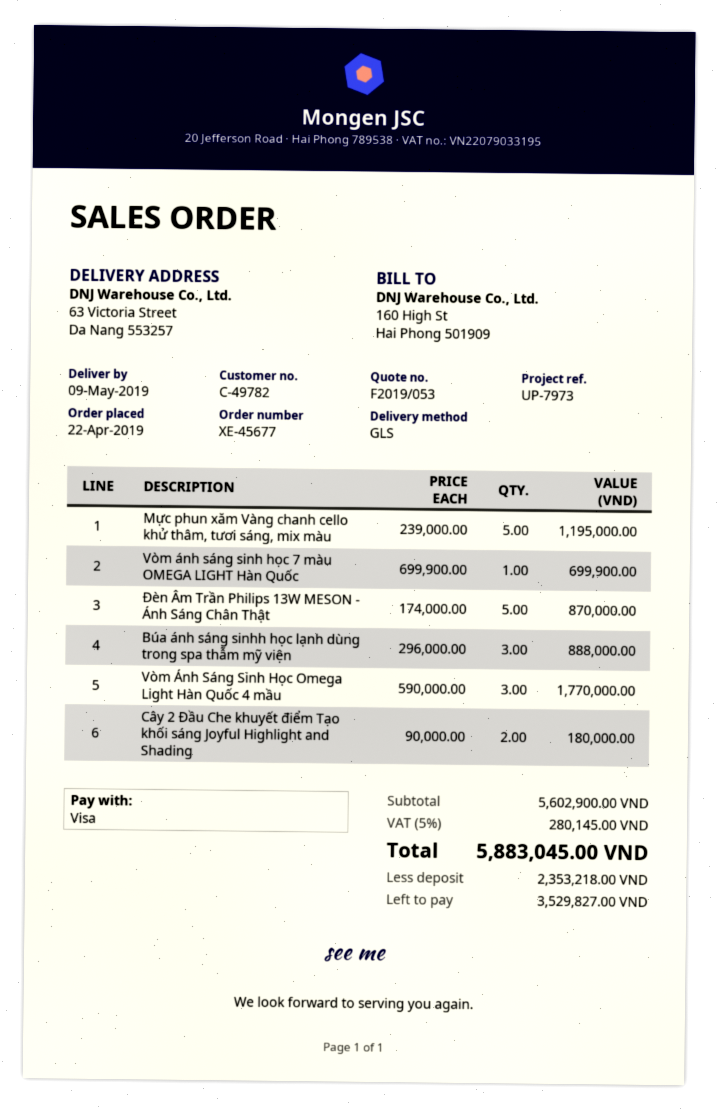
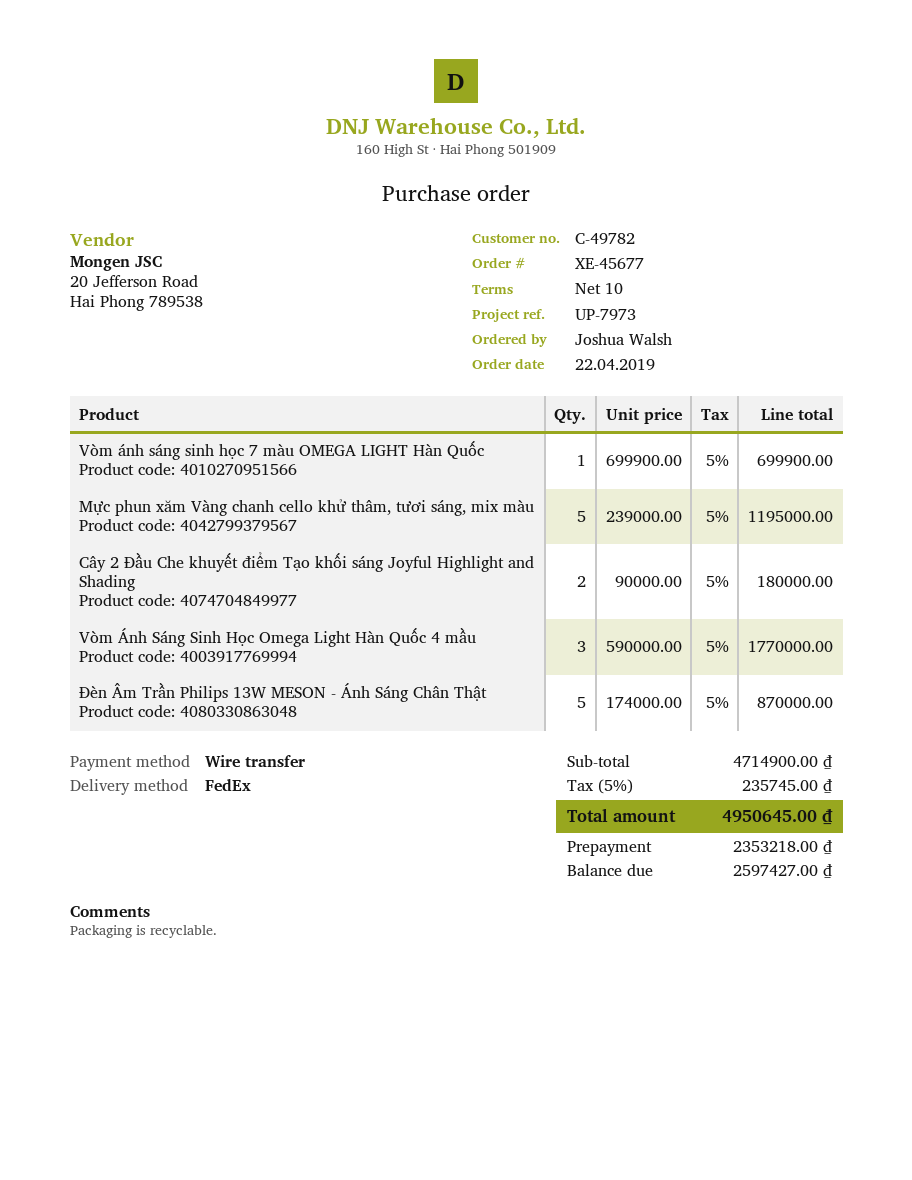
payment method: Visa -> bank transfer
shipping method: GLS -> FedEx
Búa ánh sáng sinhh học lạnh dùng trong spa thẫm mỹ viện: 3 x 296000.00 = 888000.00 -> none
subtotal: 5602900.00 -> 4714900.00
tax: 5% = 280145.00 -> 5% = 235745.00
total: 5883045.00 -> 4950645.00
balance: 3529827.00 -> 2597427.00

